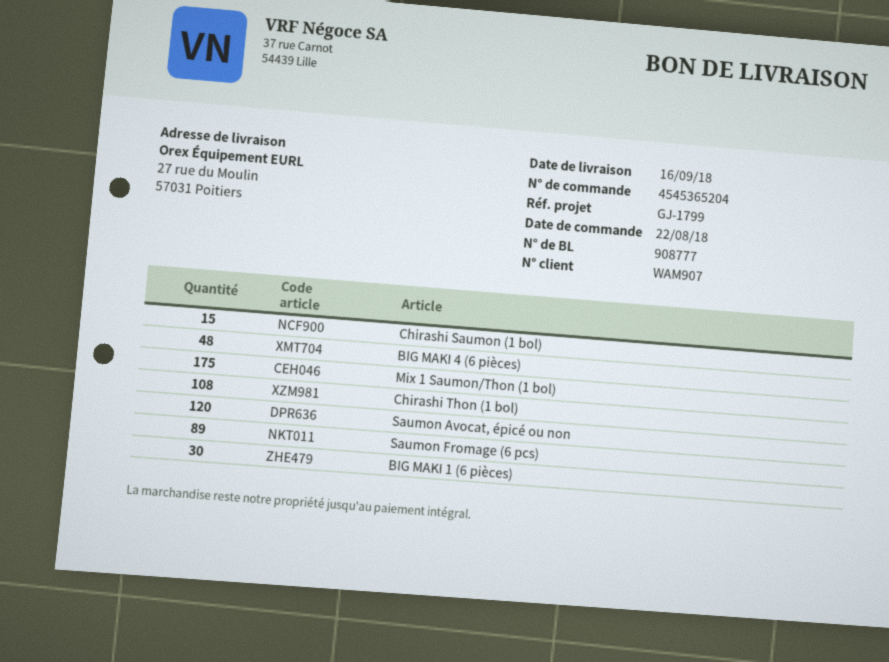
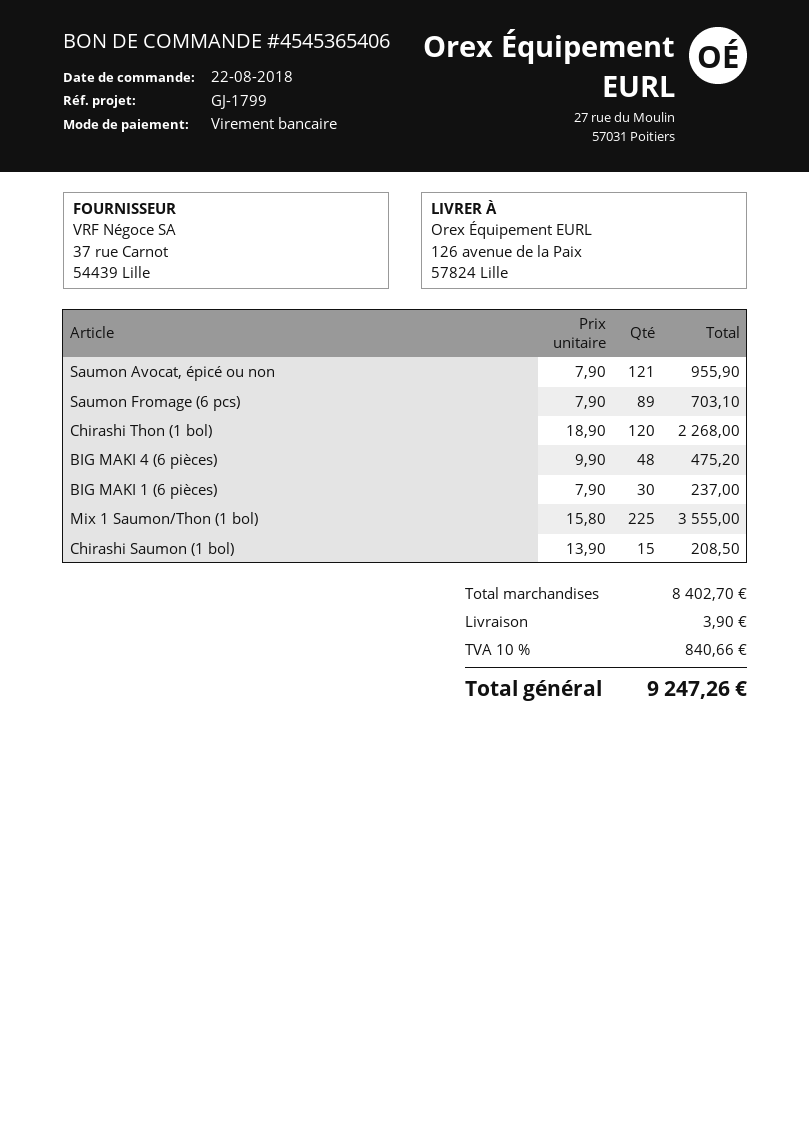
order number: 4545365204 -> 4545365406
ship to: 27 rue du Moulin, 57031 Poitiers -> 126 avenue de la Paix, 57824 Lille
Mix 1 Saumon/Thon (1 bol): 175 -> 225
Chirashi Thon (1 bol): 108 -> 120
Saumon Avocat, épicé ou non: 120 -> 121

